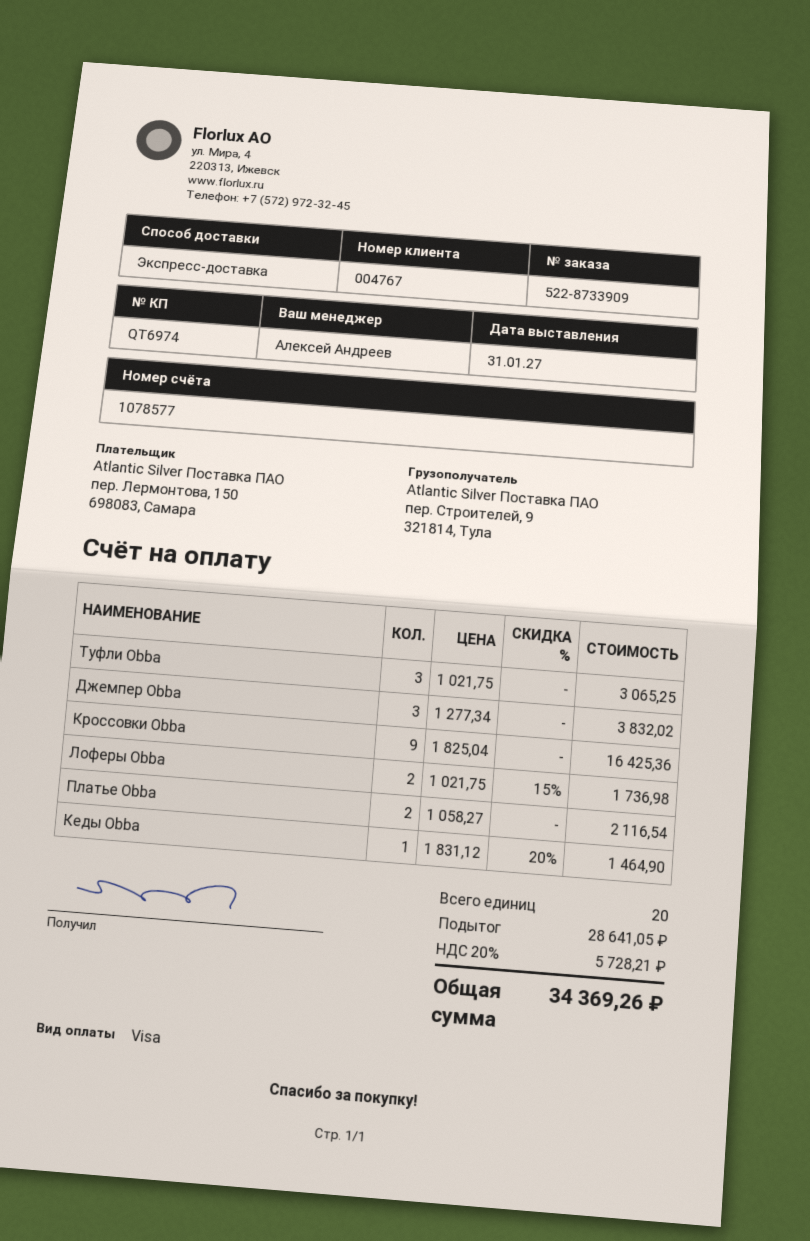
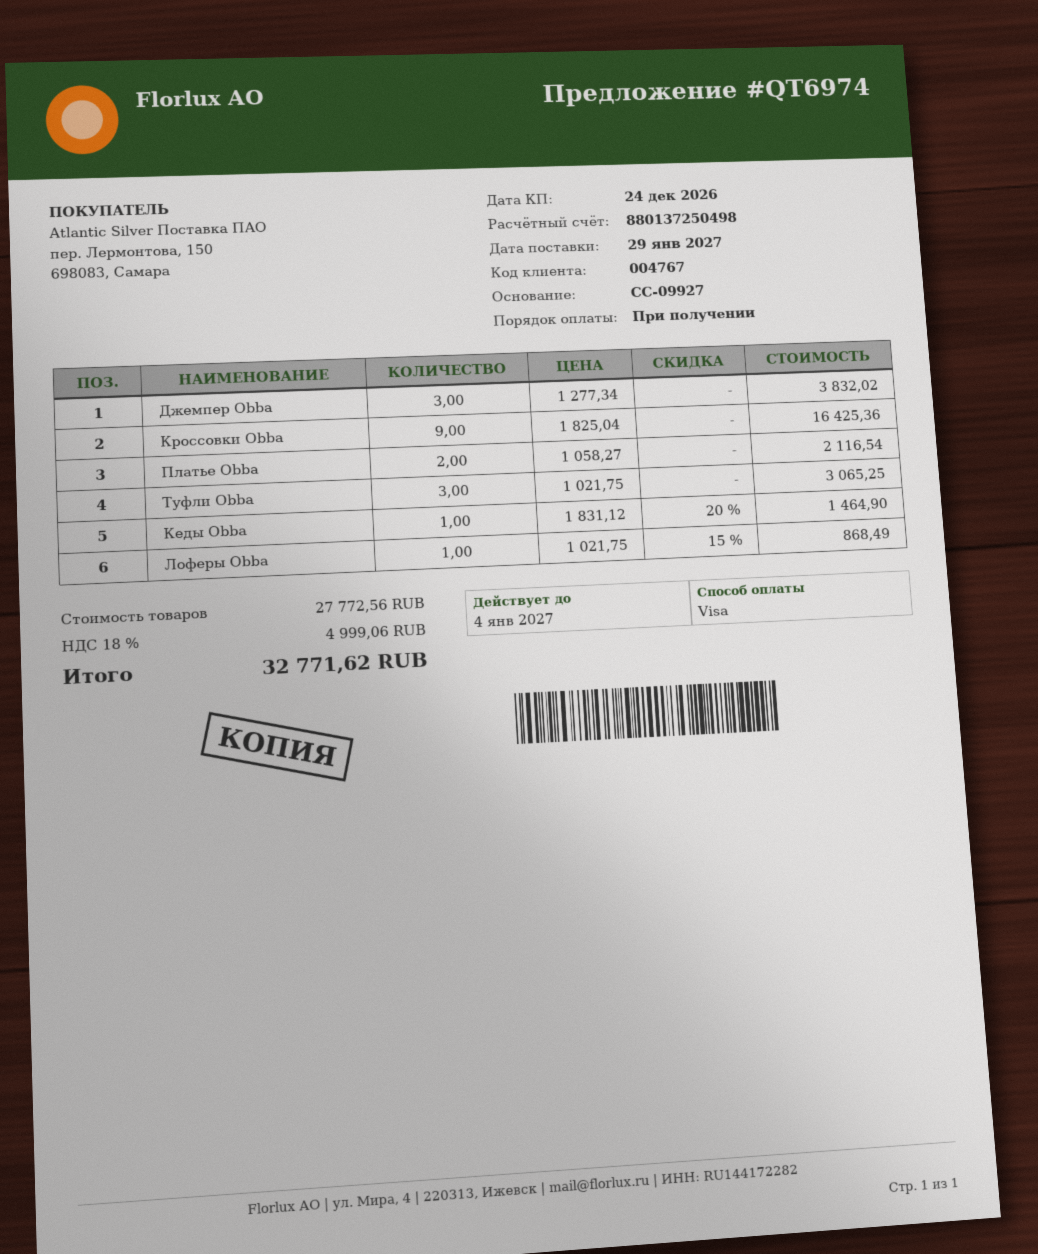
Лоферы Obba: 2 x 1021.75 - 15% = 1736.98 -> 1 x 1021.75 - 15% = 868.49
subtotal: 28641.05 -> 27772.56
tax: 20% = 5728.21 -> 18% = 4999.06
total: 34369.26 -> 32771.62

